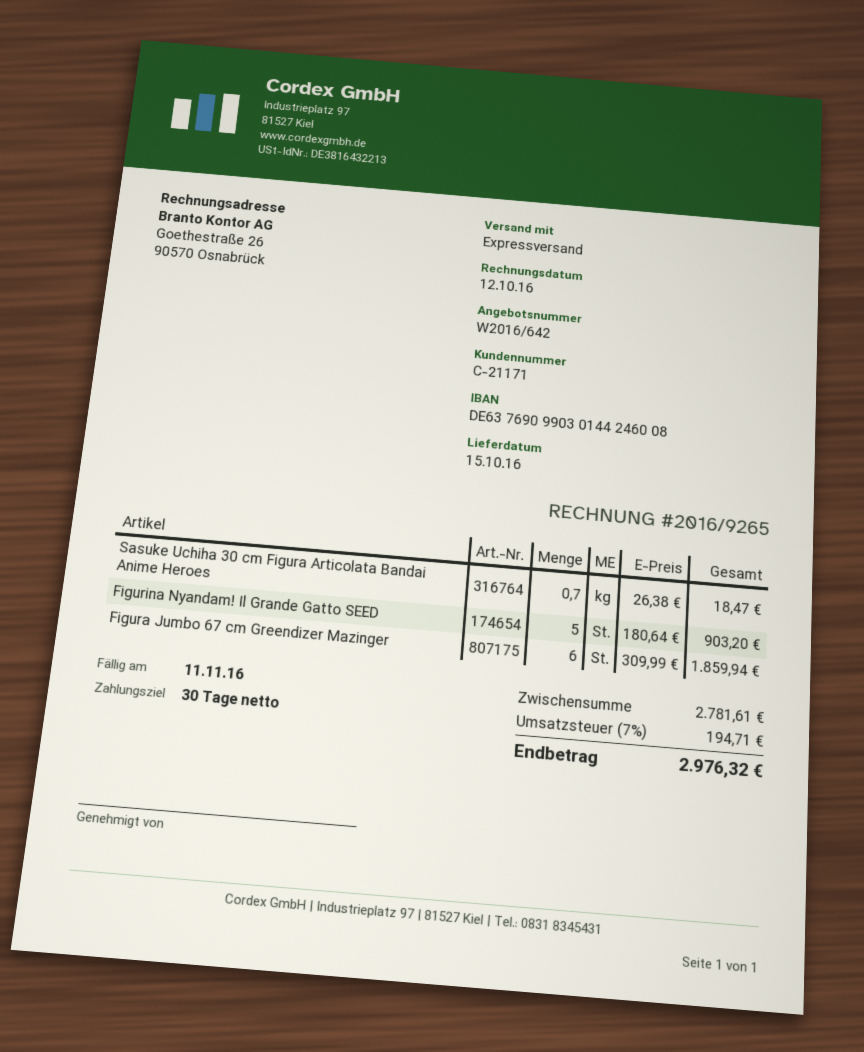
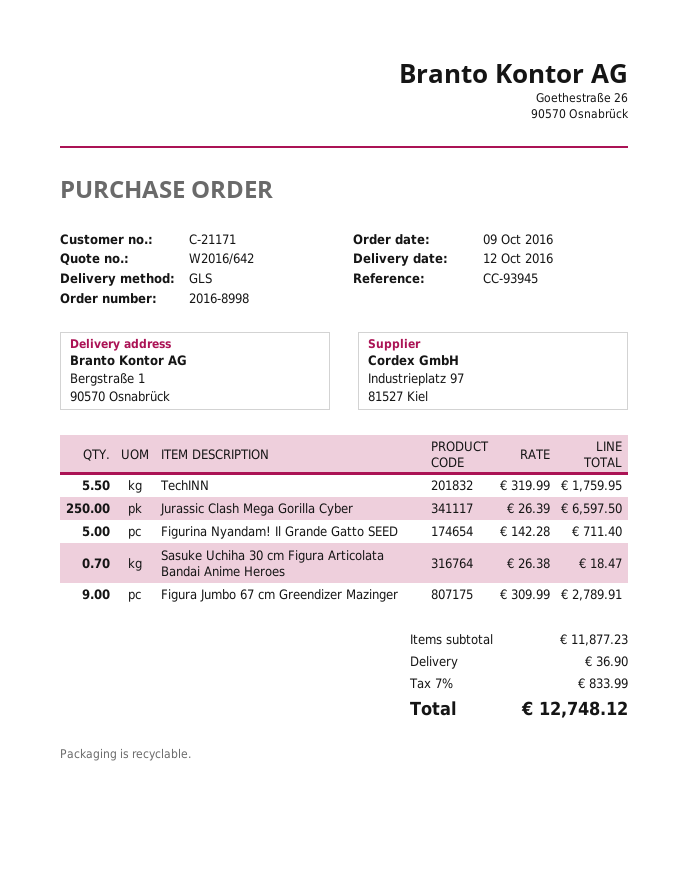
delivery date: 2016-10-15 -> 2016-10-12
shipping method: express -> GLS
Figurina Nyandam! Il Grande Gatto SEED: 5 x 180.64 = 903.20 -> 5 x 142.28 = 711.40
Figura Jumbo 67 cm Greendizer Mazinger: 6 x 309.99 = 1859.94 -> 9 x 309.99 = 2789.91
TechINN: none -> 5.5 x 319.99 = 1759.95
Jurassic Clash Mega Gorilla Cyber: none -> 250 x 26.39 = 6597.50
subtotal: 2781.61 -> 11877.23
shipping: none -> 36.90
tax: 7% = 194.71 -> 7% = 833.99
total: 2976.32 -> 12748.12

